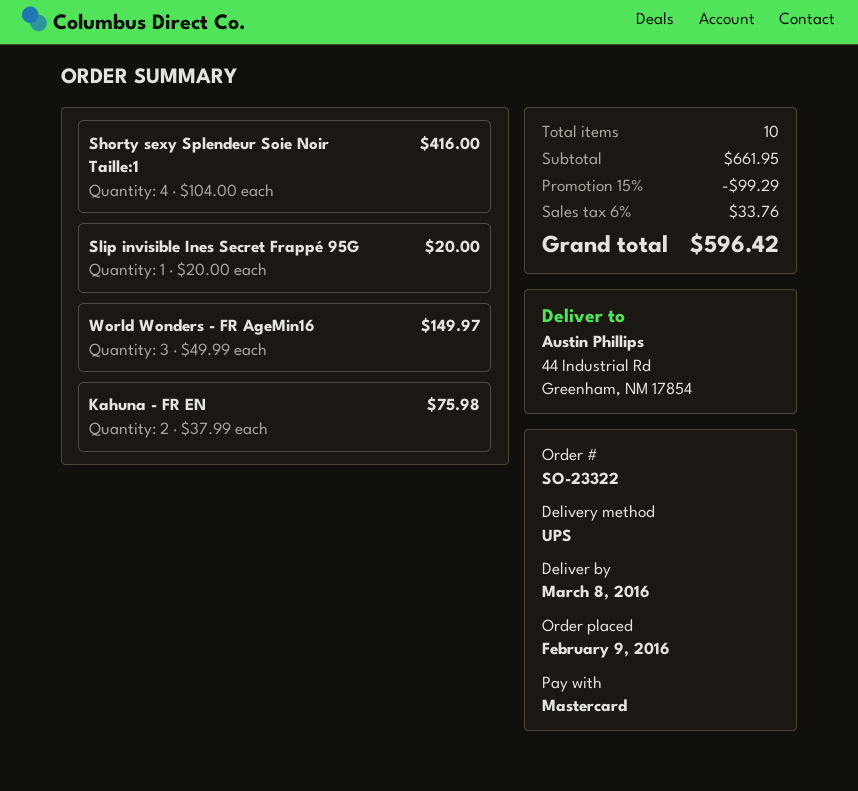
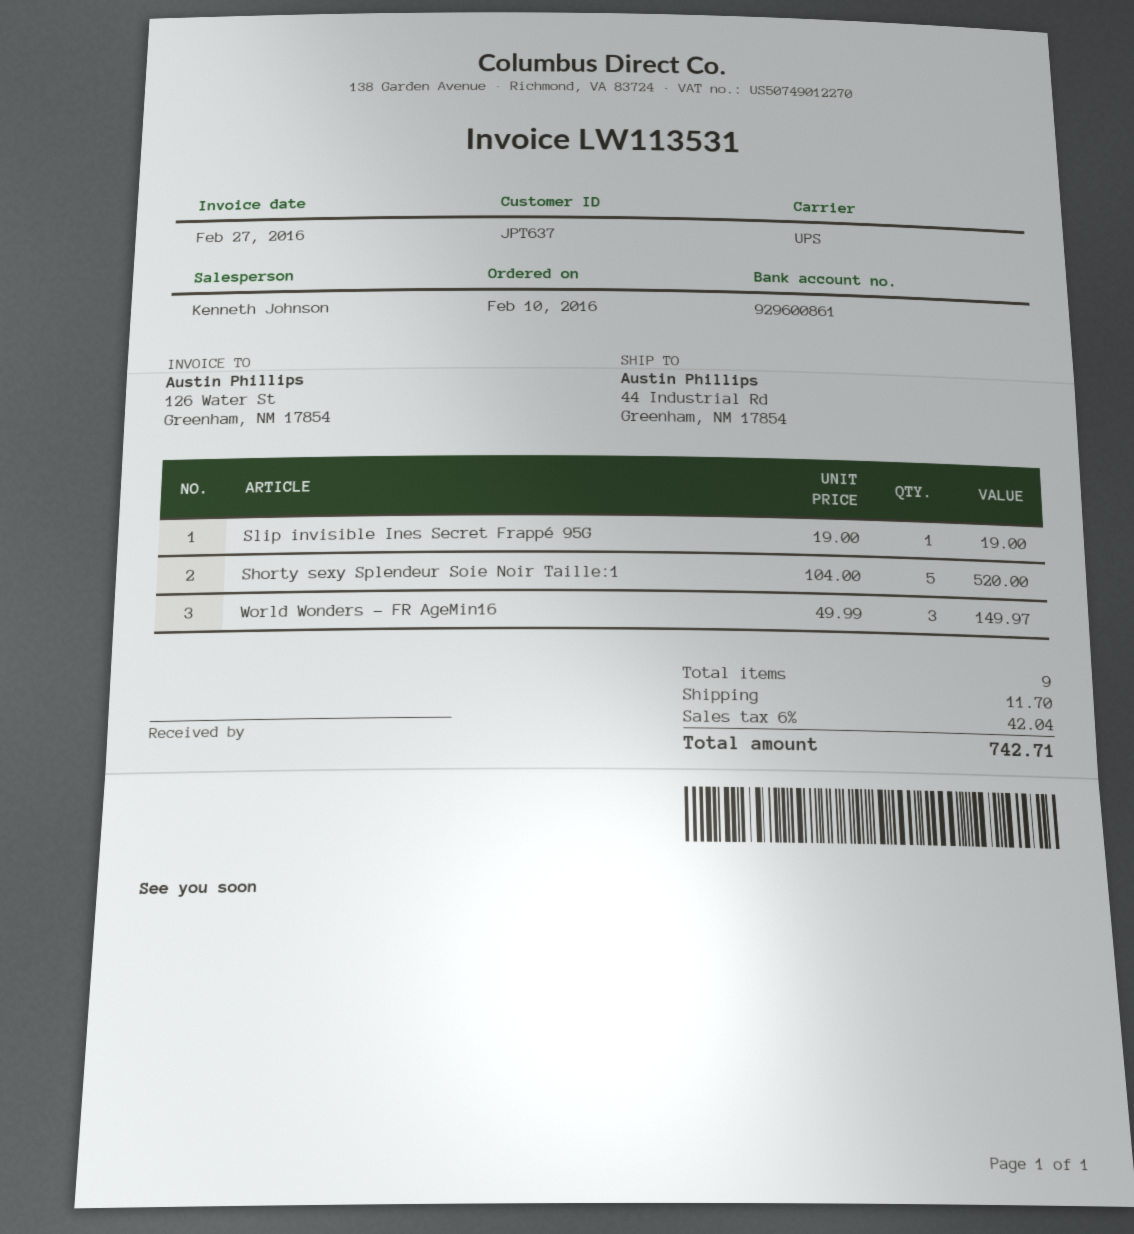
order date: 2016-02-09 -> 2016-02-10
Shorty sexy Splendeur Soie Noir Taille:1: 4 x 104.00 = 416.00 -> 5 x 104.00 = 520.00
Slip invisible Ines Secret Frappé 95G: 1 x 20.00 = 20.00 -> 1 x 19.00 = 19.00
Kahuna - FR EN: 2 x 37.99 = 75.98 -> none
total quantity: 10 -> 9
discount: 15% = 99.29 -> none
shipping: none -> 11.70
tax: 6% = 33.76 -> 6% = 42.04
total: 596.42 -> 742.71

